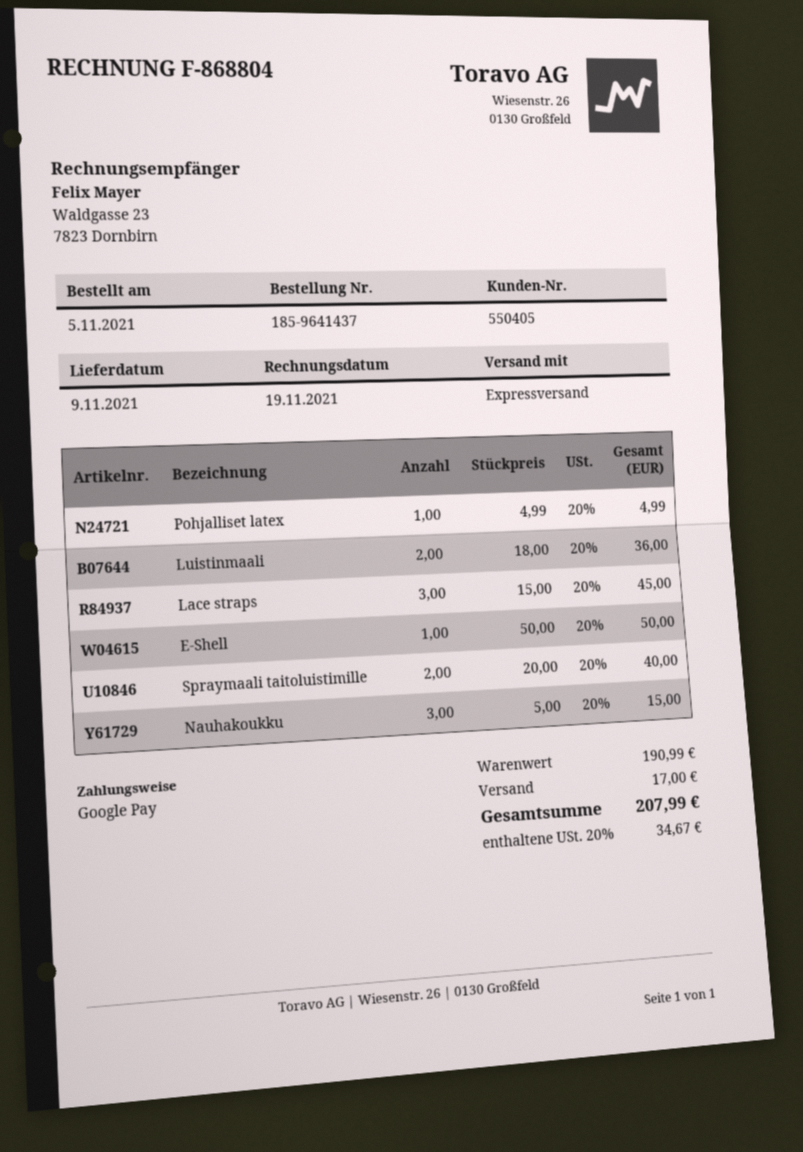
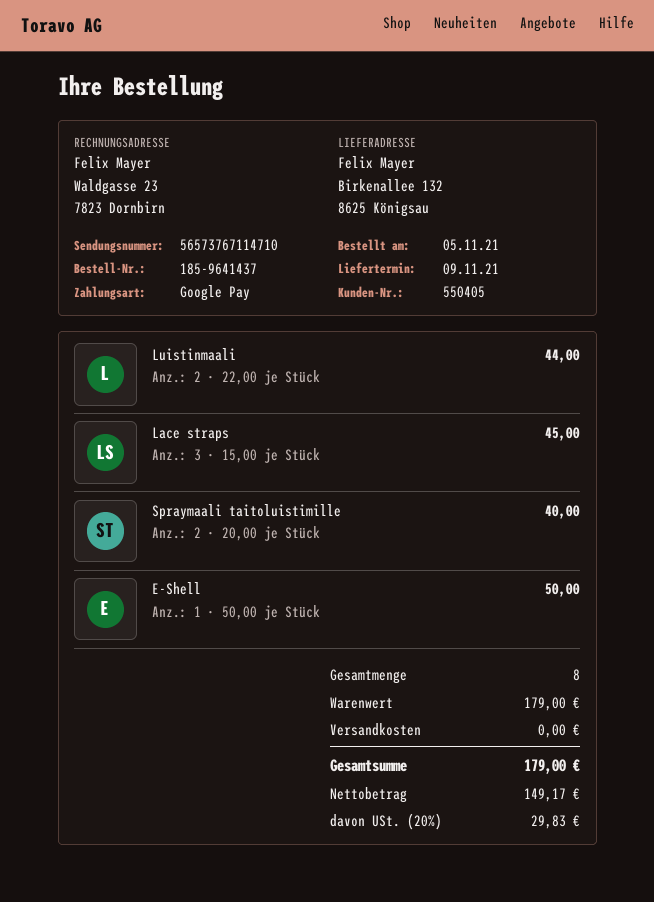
Pohjalliset latex: 1 x 4.99 = 4.99 -> none
Luistinmaali: 2 x 18.00 = 36.00 -> 2 x 22.00 = 44.00
Nauhakoukku: 3 x 5.00 = 15.00 -> none
subtotal: 190.99 -> 179.00
shipping: 17.00 -> 0.00
tax: 20% = 34.67 -> 20% = 29.83
total: 207.99 -> 179.00

